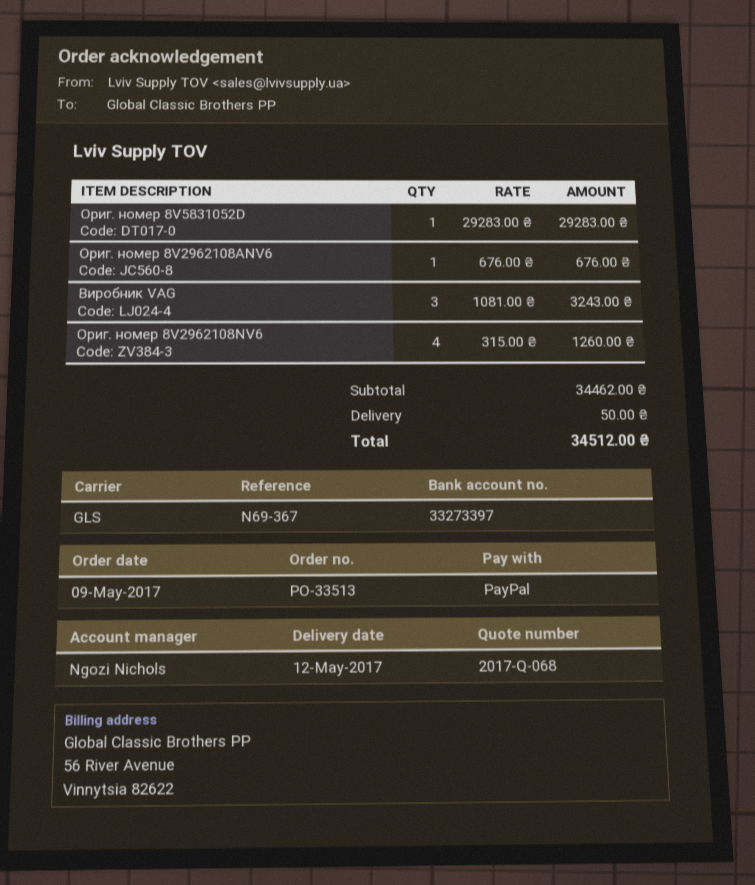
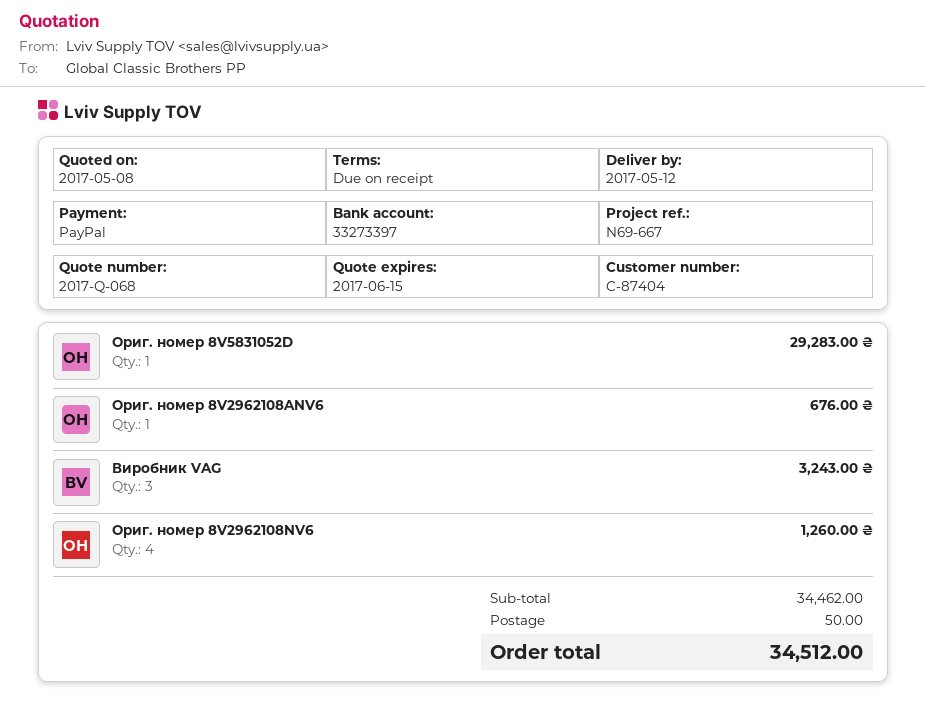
reference: N69-367 -> N69-667

